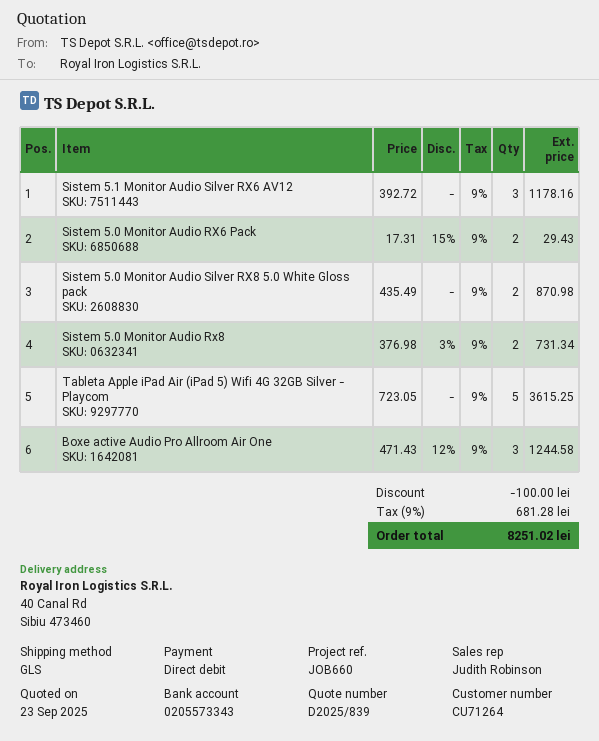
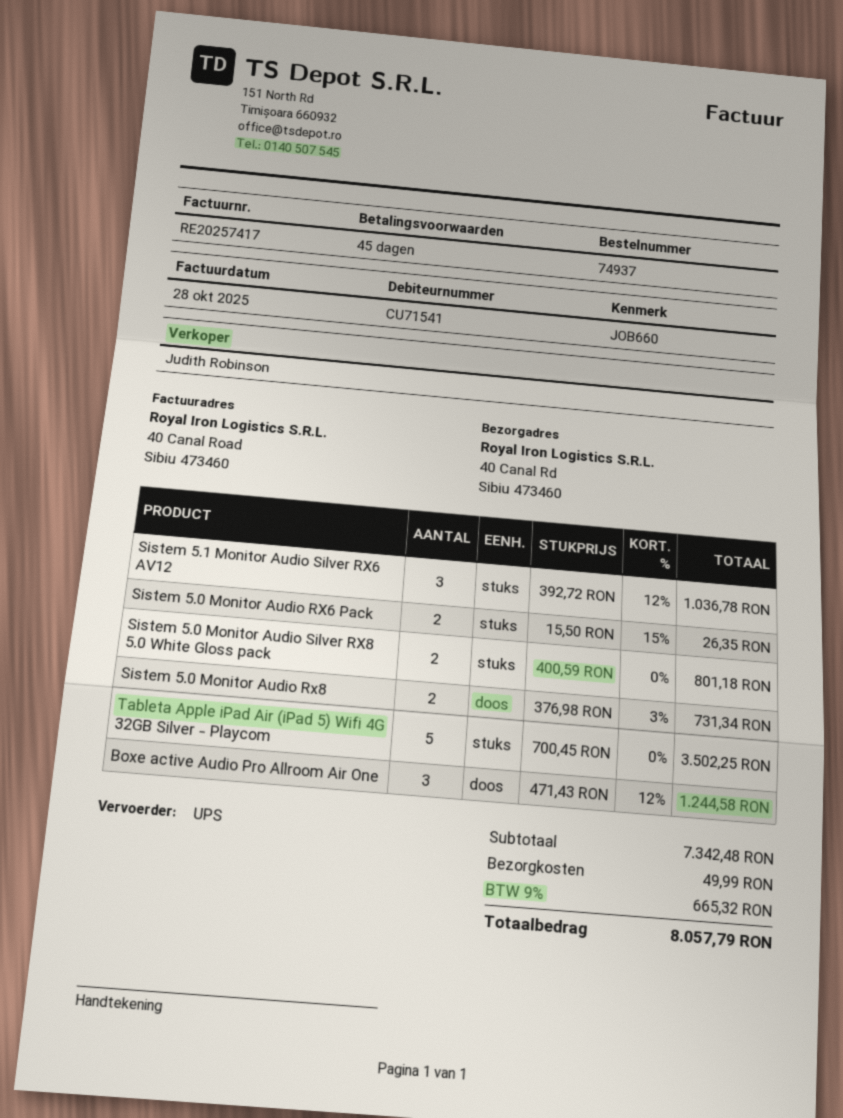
customer number: CU71264 -> CU71541
shipping method: GLS -> UPS
Sistem 5.1 Monitor Audio Silver RX6 AV12: 3 x 392.72 = 1178.16 -> 3 x 392.72 - 12% = 1036.78
Sistem 5.0 Monitor Audio RX6 Pack: 2 x 17.31 - 15% = 29.43 -> 2 x 15.50 - 15% = 26.35
Sistem 5.0 Monitor Audio Silver RX8 5.0 White Gloss pack: 2 x 435.49 = 870.98 -> 2 x 400.59 = 801.18
Tableta Apple iPad Air (iPad 5) Wifi 4G 32GB Silver - Playcom: 5 x 723.05 = 3615.25 -> 5 x 700.45 = 3502.25
discount: 100.00 -> none
shipping: none -> 49.99
tax: 9% = 681.28 -> 9% = 665.32
total: 8251.02 -> 8057.79

